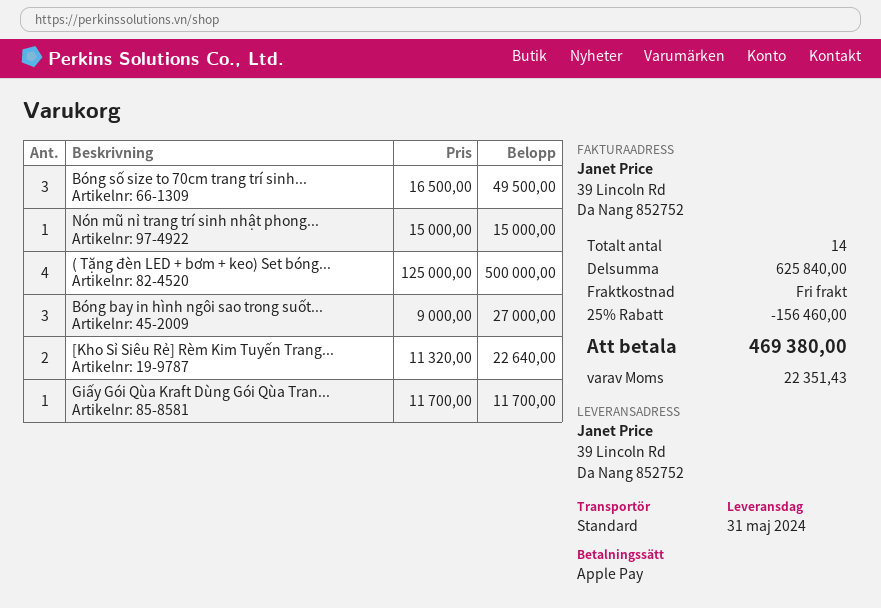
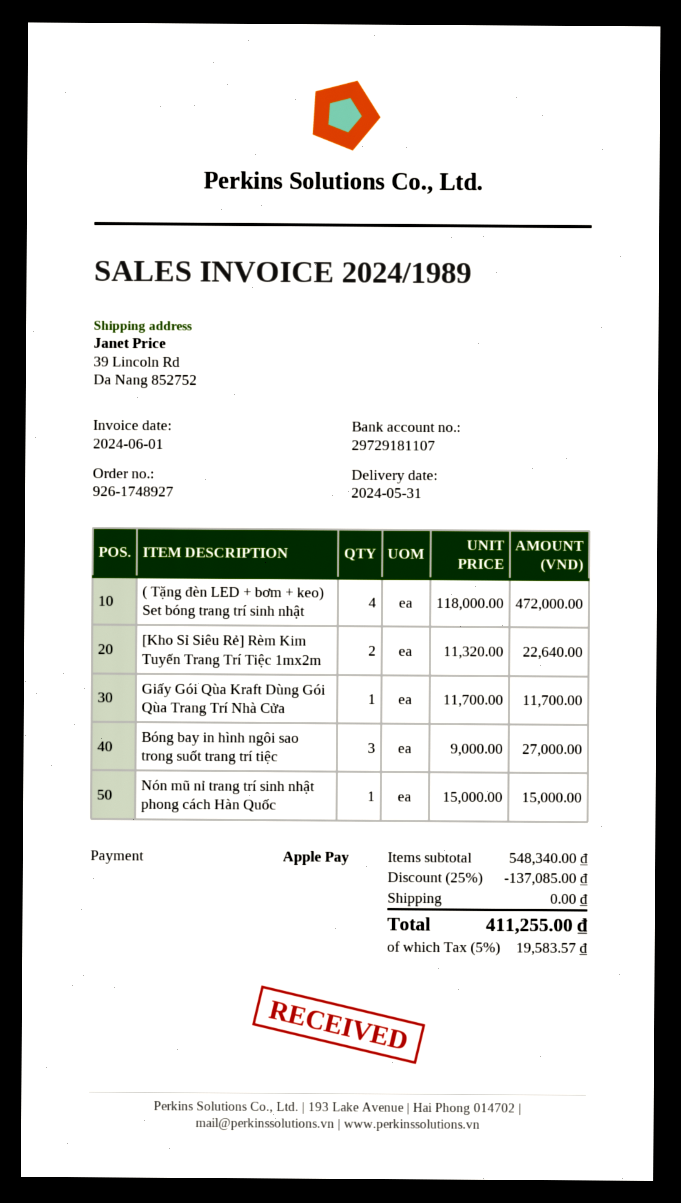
Bóng số size to 70cm trang trí sinh...: 3 x 16500.00 = 49500.00 -> none
( Tặng đèn LED + bơm + keo) Set bóng...: 4 x 125000.00 = 500000.00 -> 4 x 118000.00 = 472000.00
subtotal: 625840.00 -> 548340.00
discount: 25% = 156460.00 -> 25% = 137085.00
tax: 22351.43 -> 19583.57
total: 469380.00 -> 411255.00

